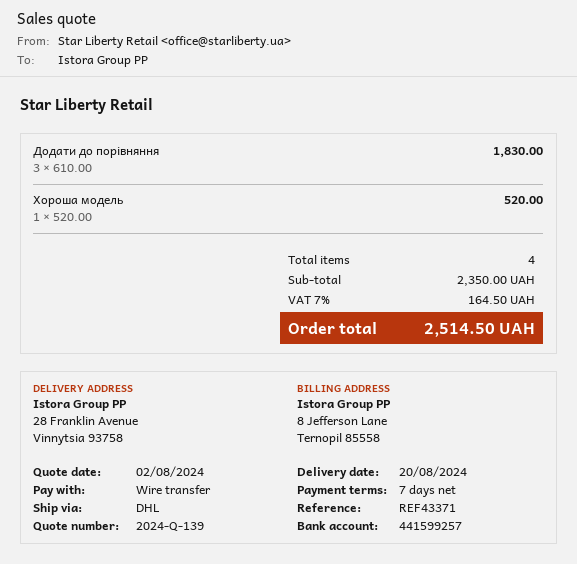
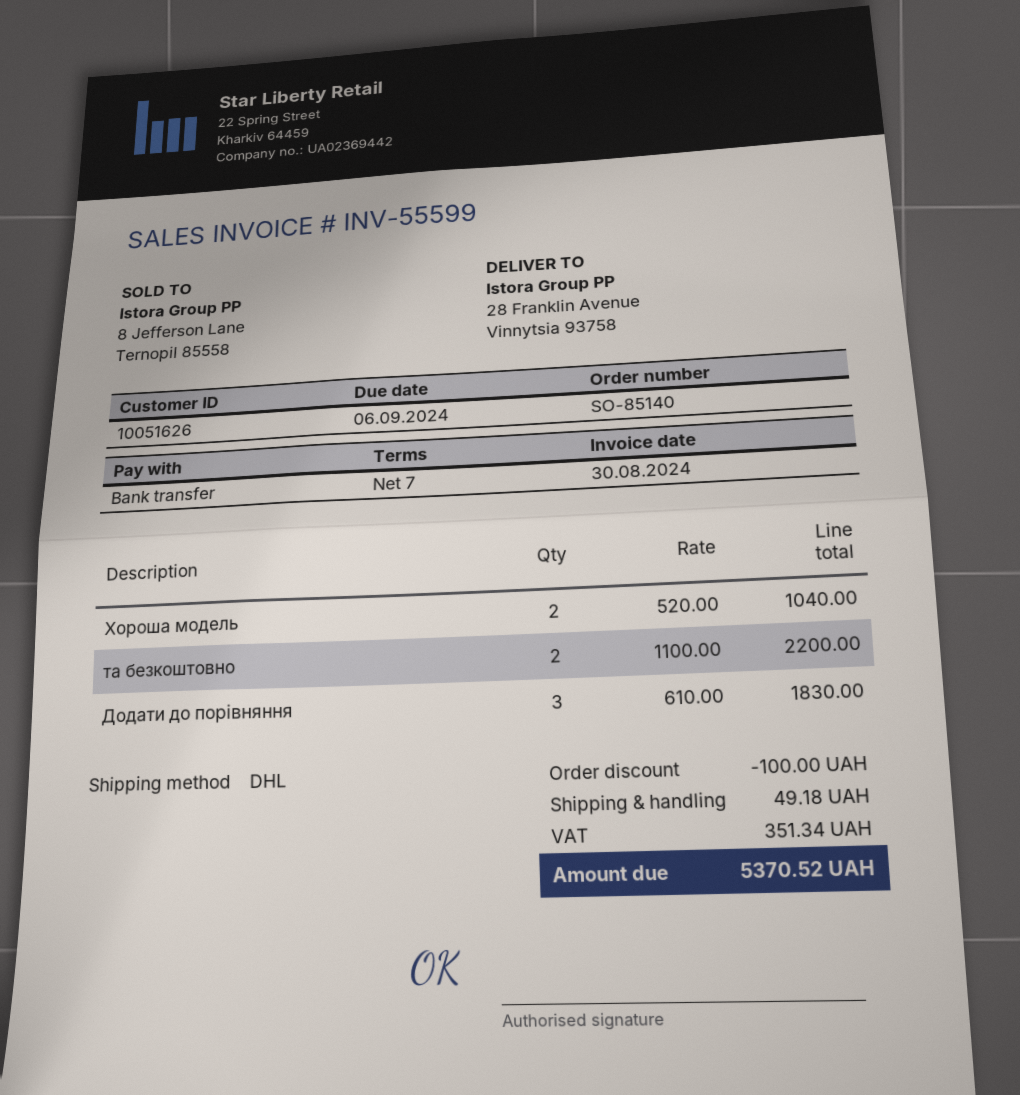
Хороша модель: 1 x 520.00 = 520.00 -> 2 x 520.00 = 1040.00
та безкоштовно: none -> 2 x 1100.00 = 2200.00
discount: none -> 100.00
shipping: none -> 49.18
tax: 164.50 -> 351.34
total: 2514.50 -> 5370.52

